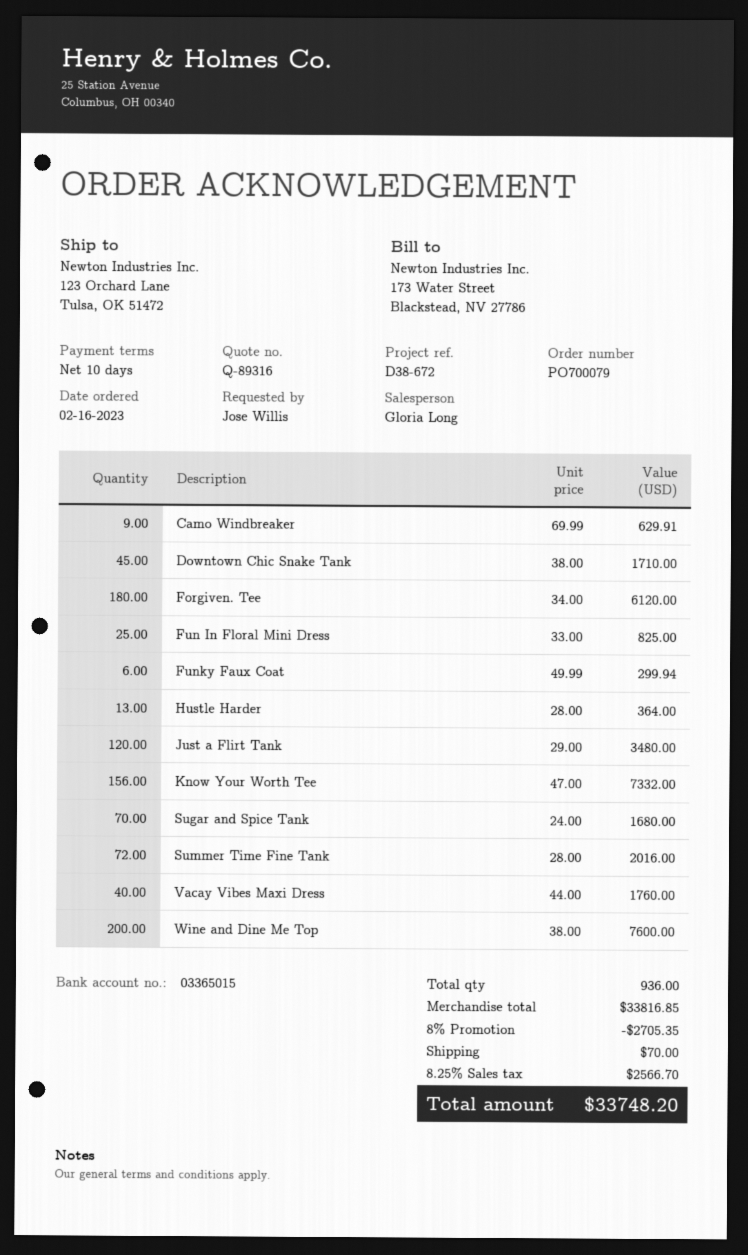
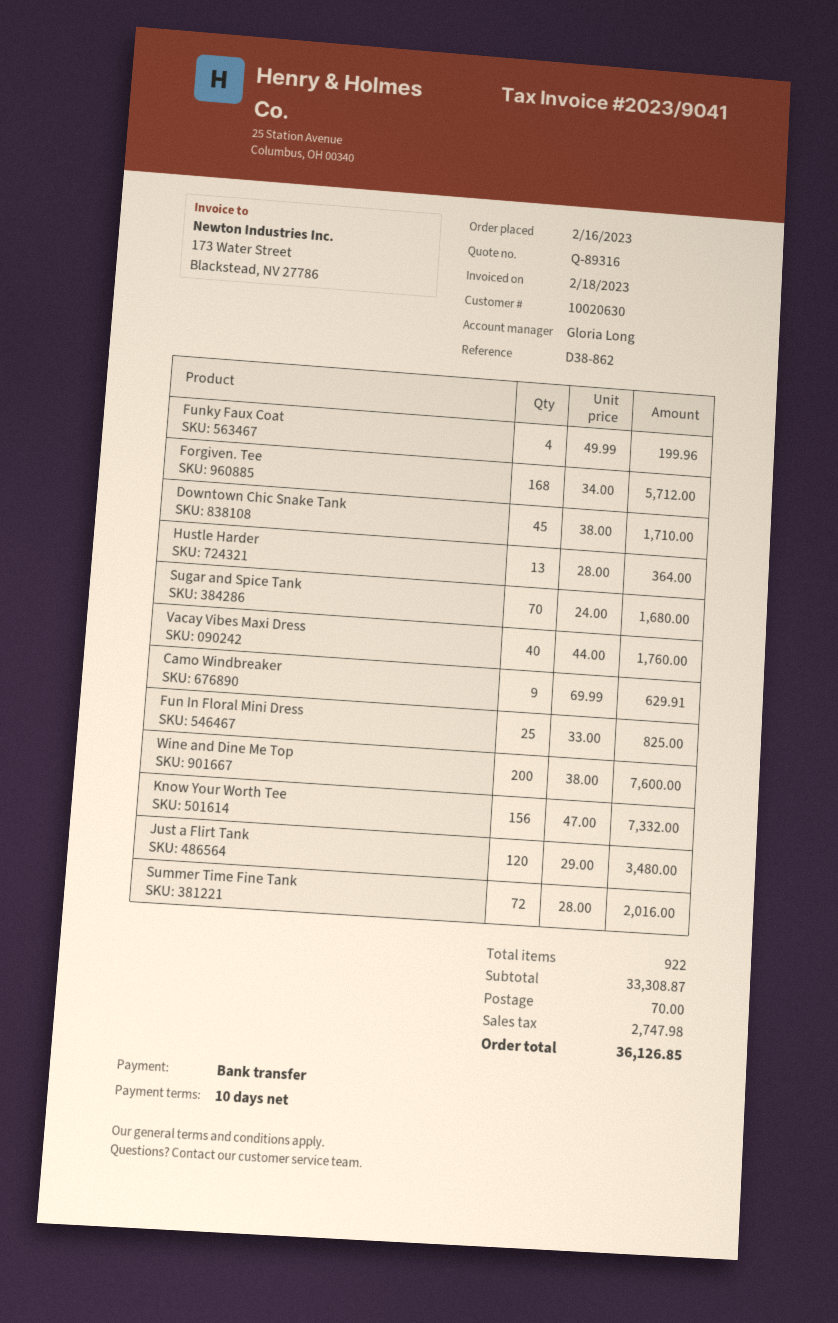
reference: D38-672 -> D38-862
Forgiven. Tee: 180 x 34.00 = 6120.00 -> 168 x 34.00 = 5712.00
Funky Faux Coat: 6 x 49.99 = 299.94 -> 4 x 49.99 = 199.96
total quantity: 936 -> 922
subtotal: 33816.85 -> 33308.87
discount: 8% = 2705.35 -> none
tax: 2566.70 -> 2747.98
total: 33748.20 -> 36126.85

